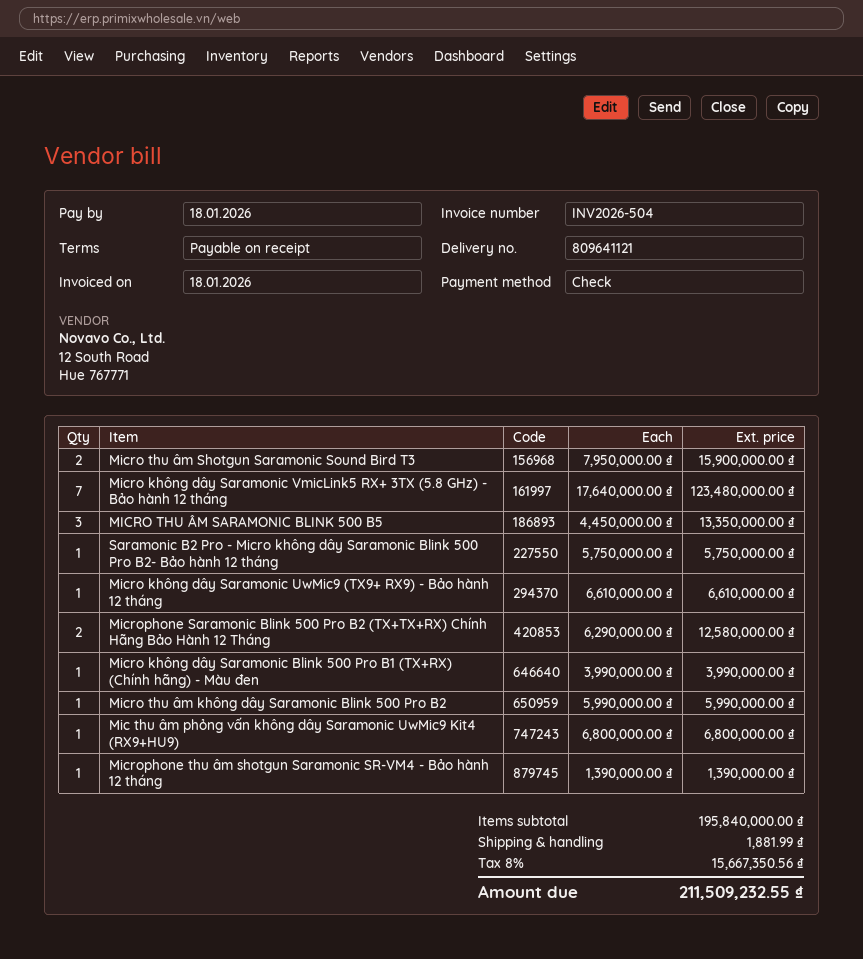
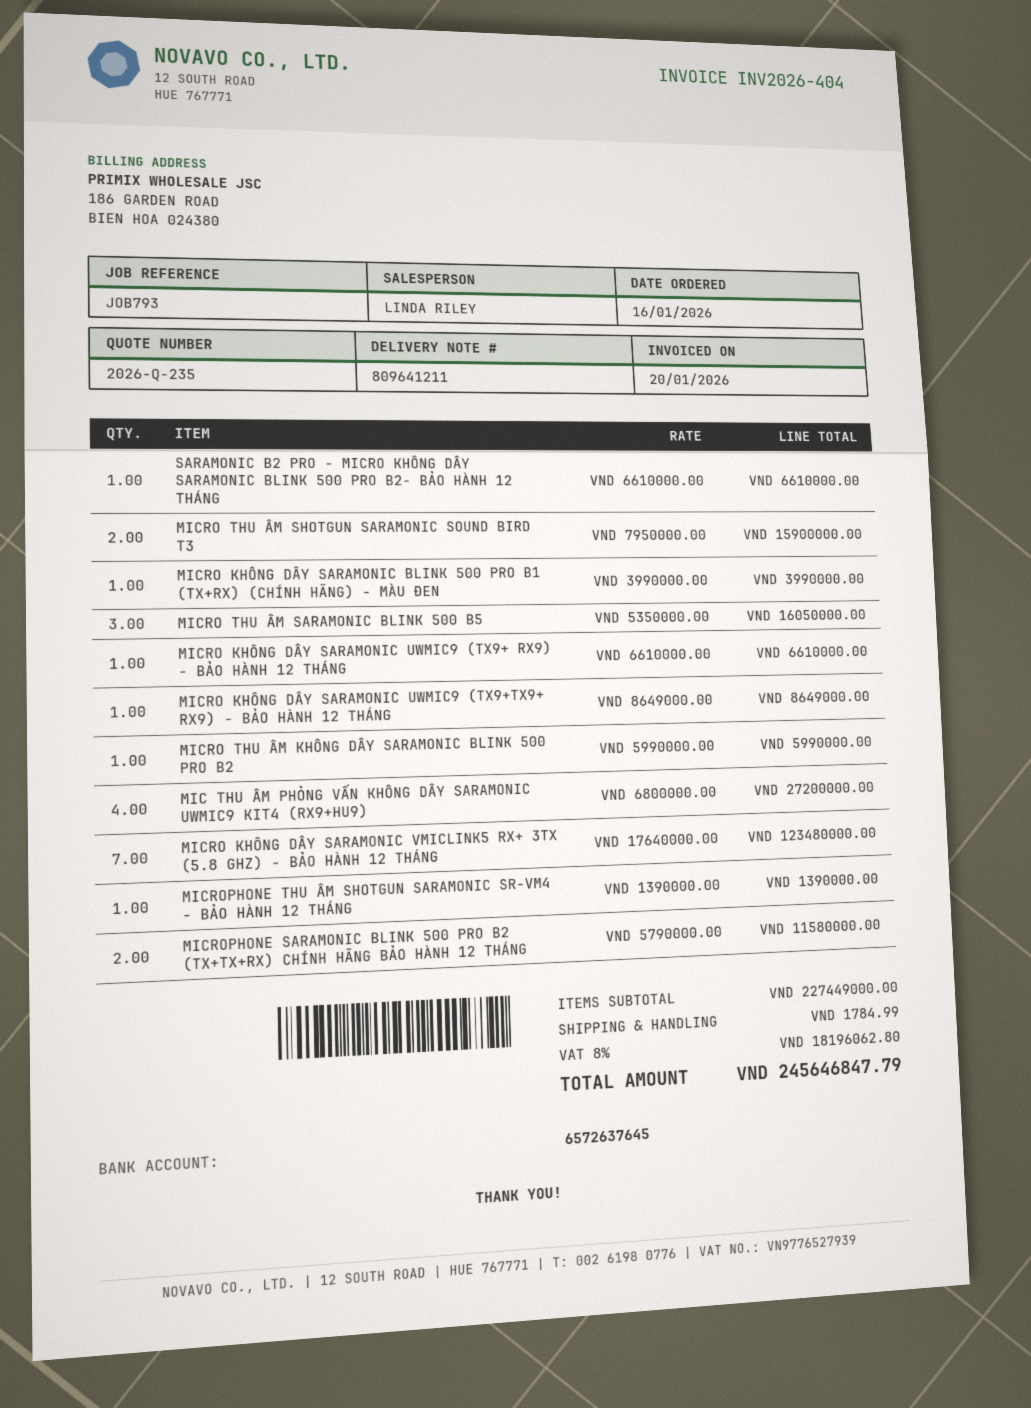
delivery note number: 809641121 -> 809641211
invoice number: INV2026-504 -> INV2026-404
invoice date: 2026-01-18 -> 2026-01-20
MICRO THU ÂM SARAMONIC BLINK 500 B5: 3 x 4450000.00 = 13350000.00 -> 3 x 5350000.00 = 16050000.00
Saramonic B2 Pro - Micro không dây Saramonic Blink 500 Pro B2- Bảo hành 12 tháng: 1 x 5750000.00 = 5750000.00 -> 1 x 6610000.00 = 6610000.00
Microphone Saramonic Blink 500 Pro B2 (TX+TX+RX) Chính Hãng Bảo Hành 12 Tháng: 2 x 6290000.00 = 12580000.00 -> 2 x 5790000.00 = 11580000.00
Mic thu âm phỏng vấn không dây Saramonic UwMic9 Kit4 (RX9+HU9): 1 x 6800000.00 = 6800000.00 -> 4 x 6800000.00 = 27200000.00
MICRO KHÔNG DÂY SARAMONIC UWMIC9 (TX9+TX9+ RX9) - BẢO HÀNH 12 THÁNG: none -> 1 x 8649000.00 = 8649000.00
subtotal: 195840000.00 -> 227449000.00
shipping: 1881.99 -> 1784.99
tax: 8% = 15667350.56 -> 8% = 18196062.80
total: 211509232.55 -> 245646847.79

